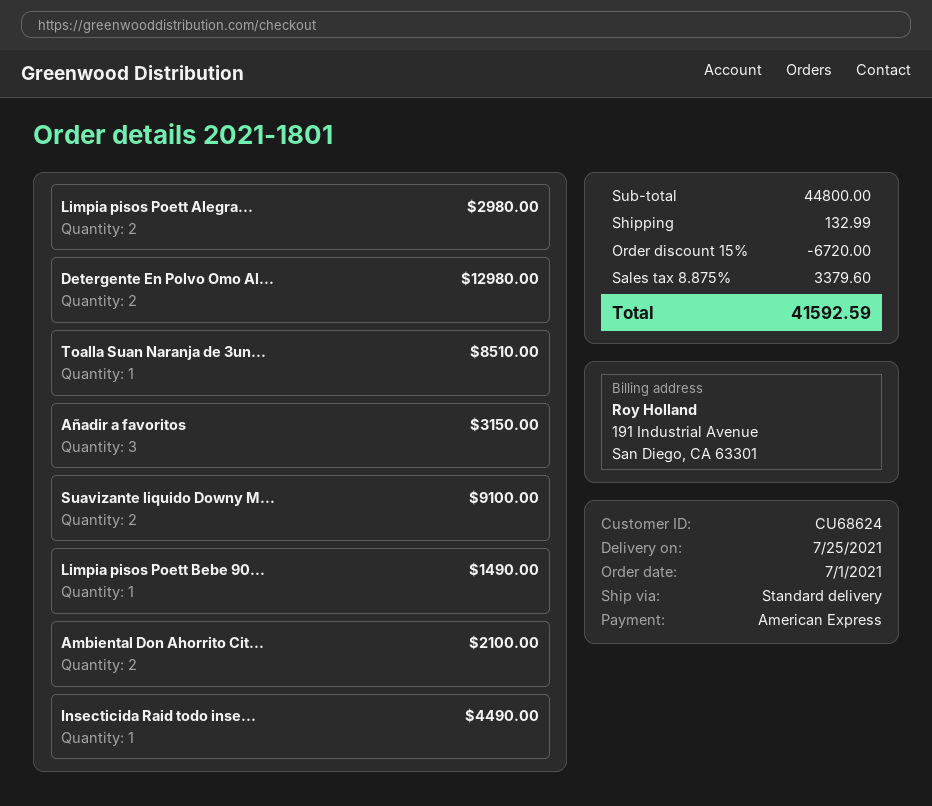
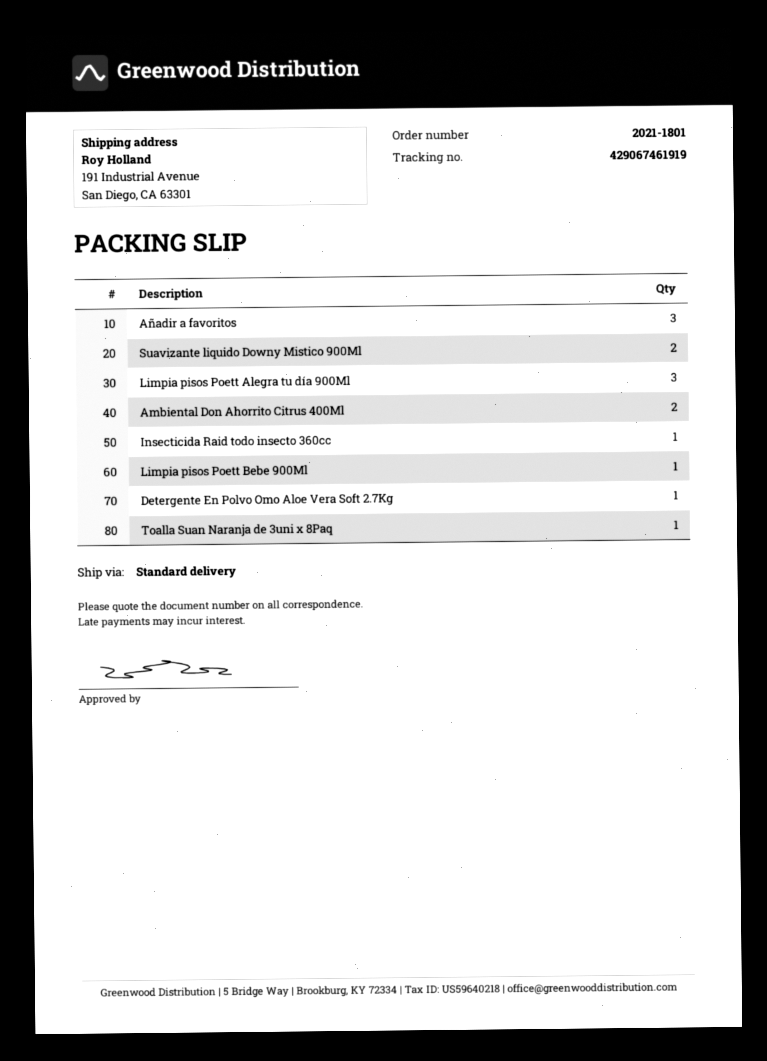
Limpia pisos Poett Alegra...: 2 -> 3
Detergente En Polvo Omo Al...: 2 -> 1

